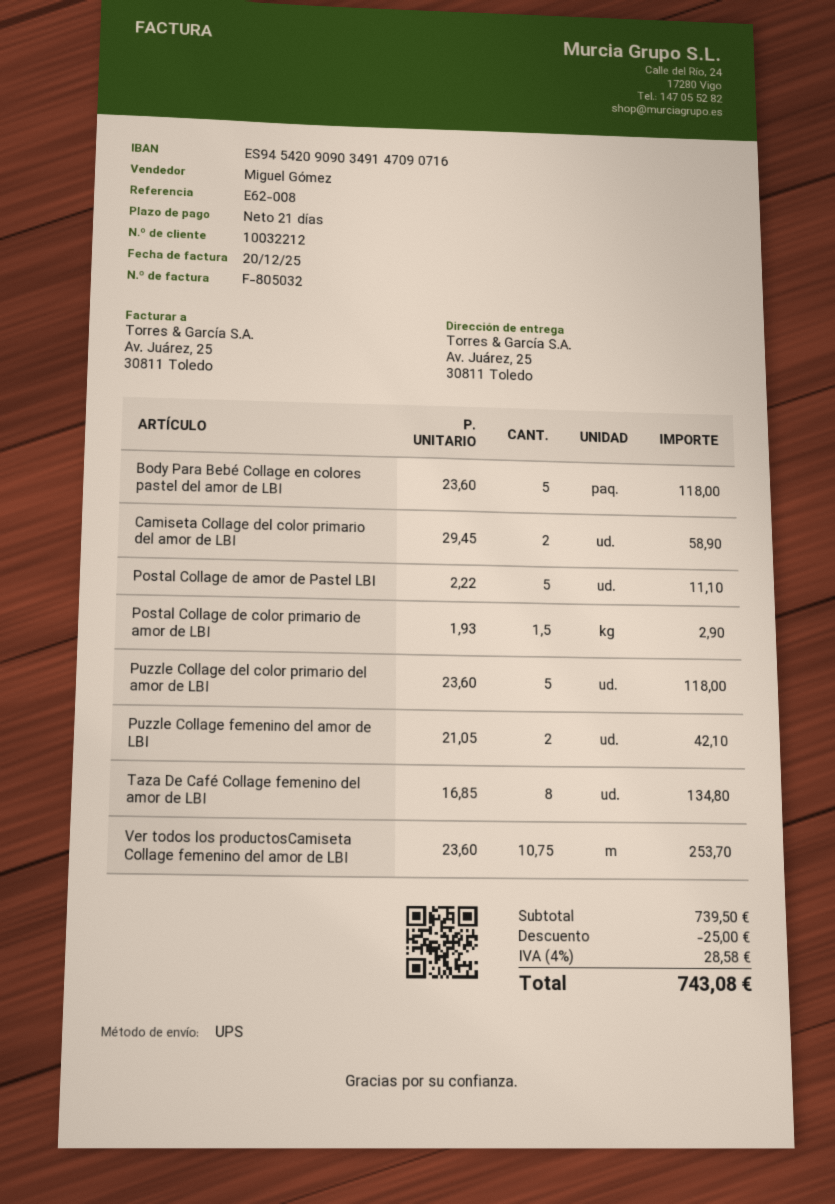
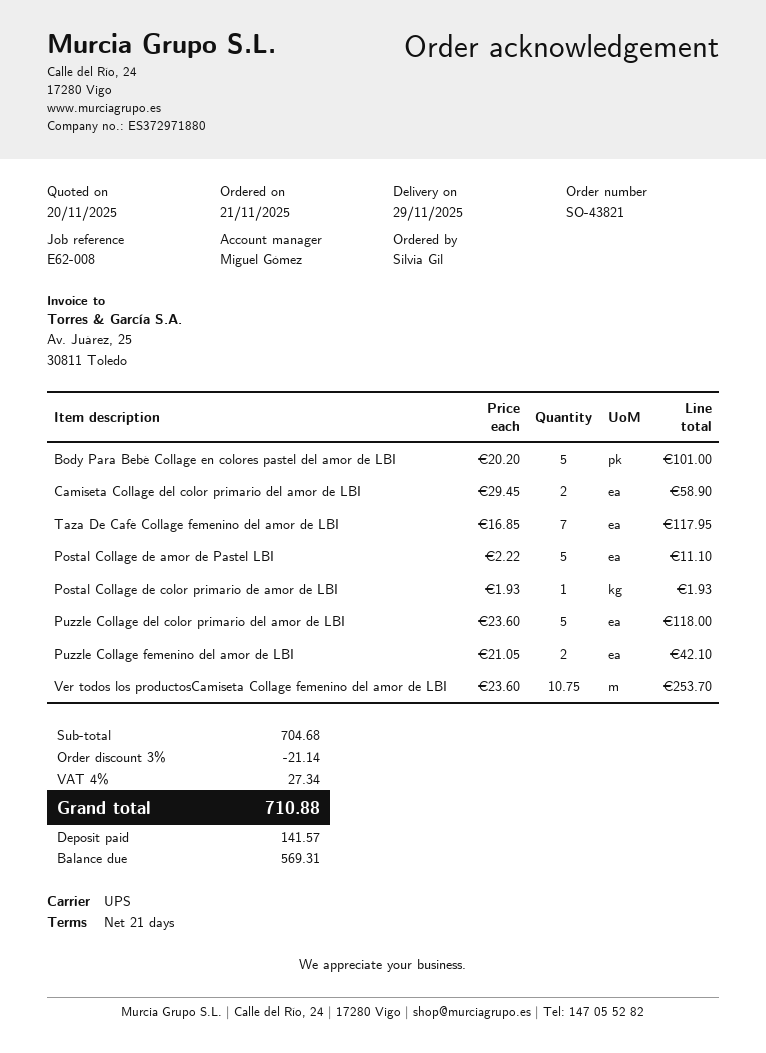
Body Para Bebé Collage en colores pastel del amor de LBI: 5 x 23.60 = 118.00 -> 5 x 20.20 = 101.00
Postal Collage de color primario de amor de LBI: 1.5 x 1.93 = 2.90 -> 1 x 1.93 = 1.93
Taza De Café Collage femenino del amor de LBI: 8 x 16.85 = 134.80 -> 7 x 16.85 = 117.95
subtotal: 739.50 -> 704.68
discount: 25.00 -> 21.14
tax: 4% = 28.58 -> 4% = 27.34
total: 743.08 -> 710.88

